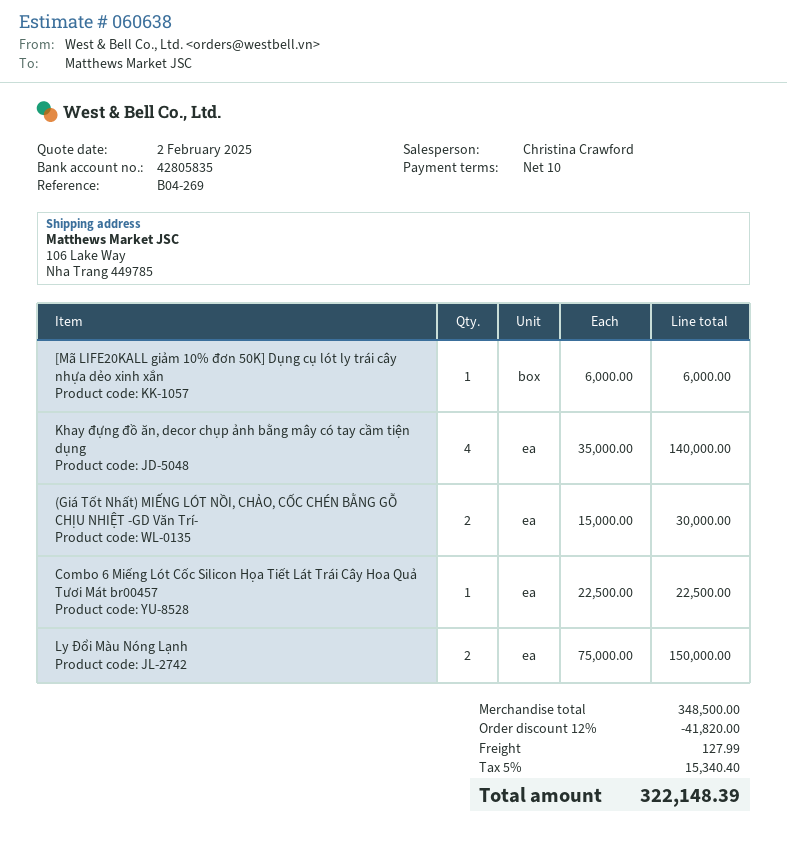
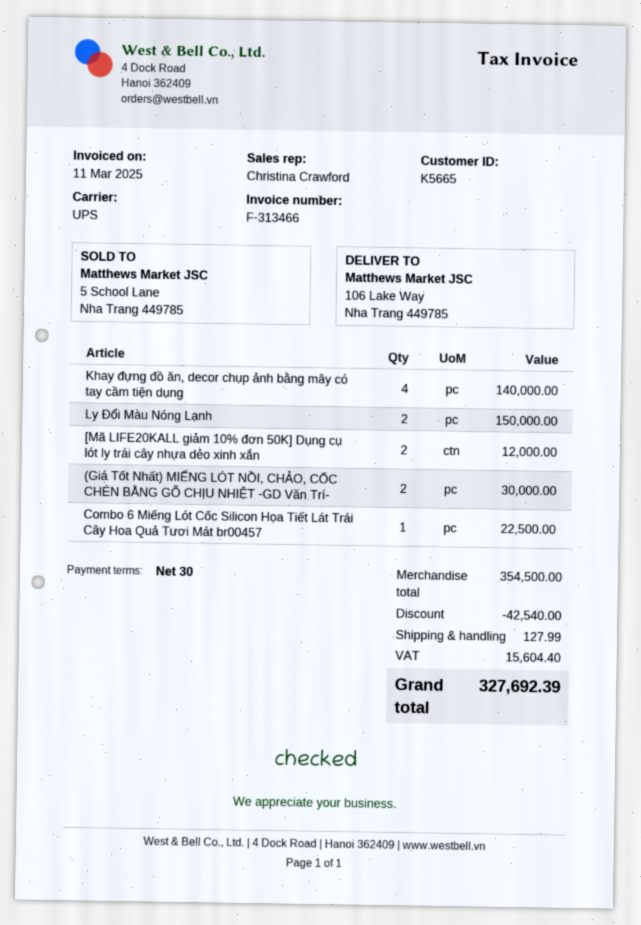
payment terms: 10 days -> 30 days
[Mã LIFE20KALL giảm 10% đơn 50K] Dụng cụ lót ly trái cây nhựa dẻo xinh xắn: 1 for 6000.00 -> 2 for 12000.00
subtotal: 348500.00 -> 354500.00
discount: 41820.00 -> 42540.00
tax: 15340.40 -> 15604.40
total: 322148.39 -> 327692.39

